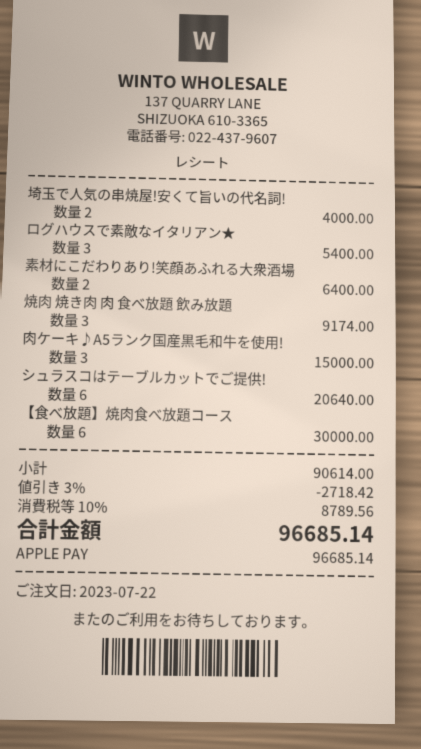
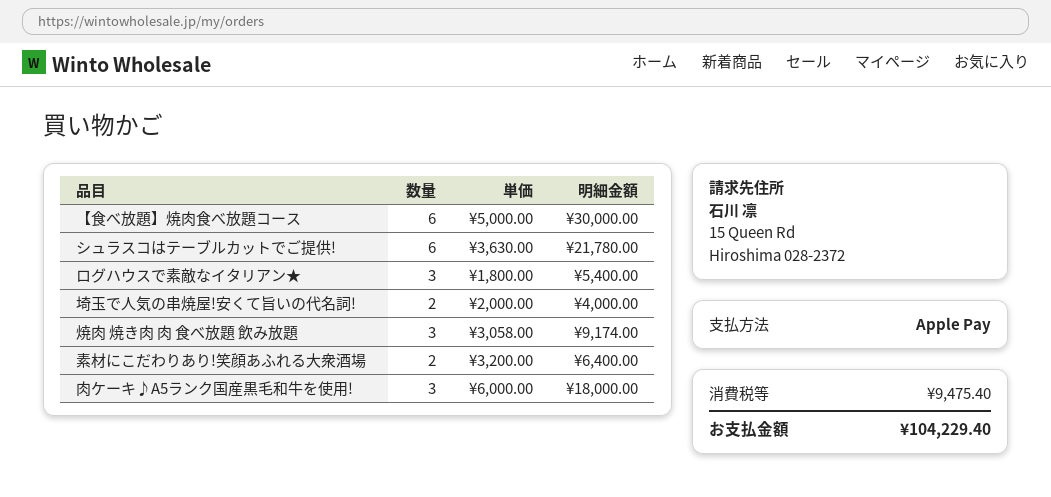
肉ケーキ♪A5ランク国産黒毛和牛を使用!: 3 for 15000.00 -> 3 for 18000.00
シュラスコはテーブルカットでご提供!: 6 for 20640.00 -> 6 for 21780.00
discount: 3% = 2718.42 -> none
tax: 8789.56 -> 9475.40
total: 96685.14 -> 104229.40

